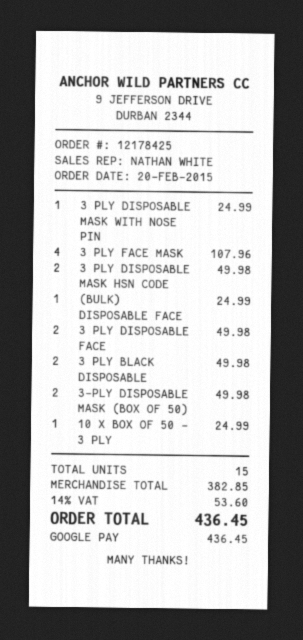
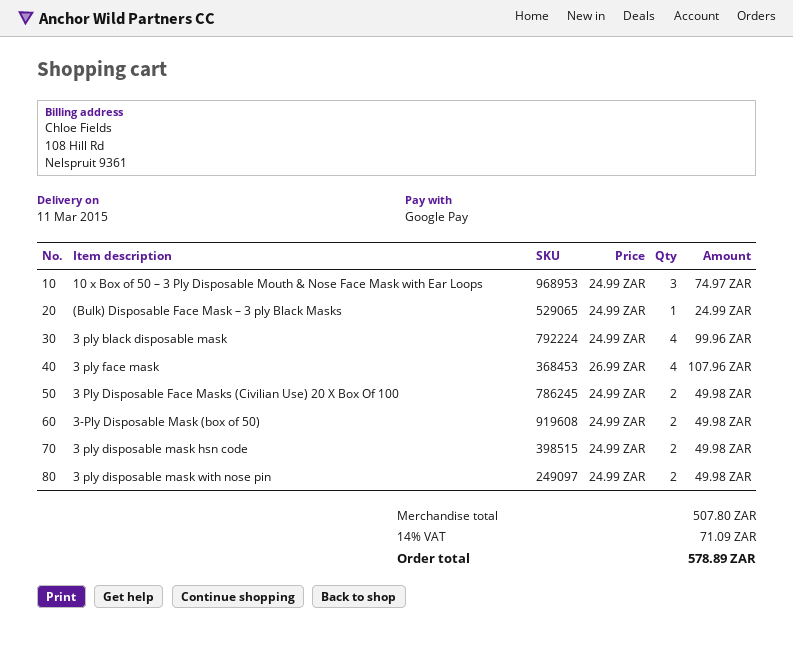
3 PLY DISPOSABLE MASK WITH NOSE PIN: 1 for 24.99 -> 2 for 49.98
3 PLY BLACK DISPOSABLE: 2 for 49.98 -> 4 for 99.96
10 X BOX OF 50 – 3 PLY: 1 for 24.99 -> 3 for 74.97
subtotal: 382.85 -> 507.80
tax: 14% = 53.60 -> 14% = 71.09
total: 436.45 -> 578.89

